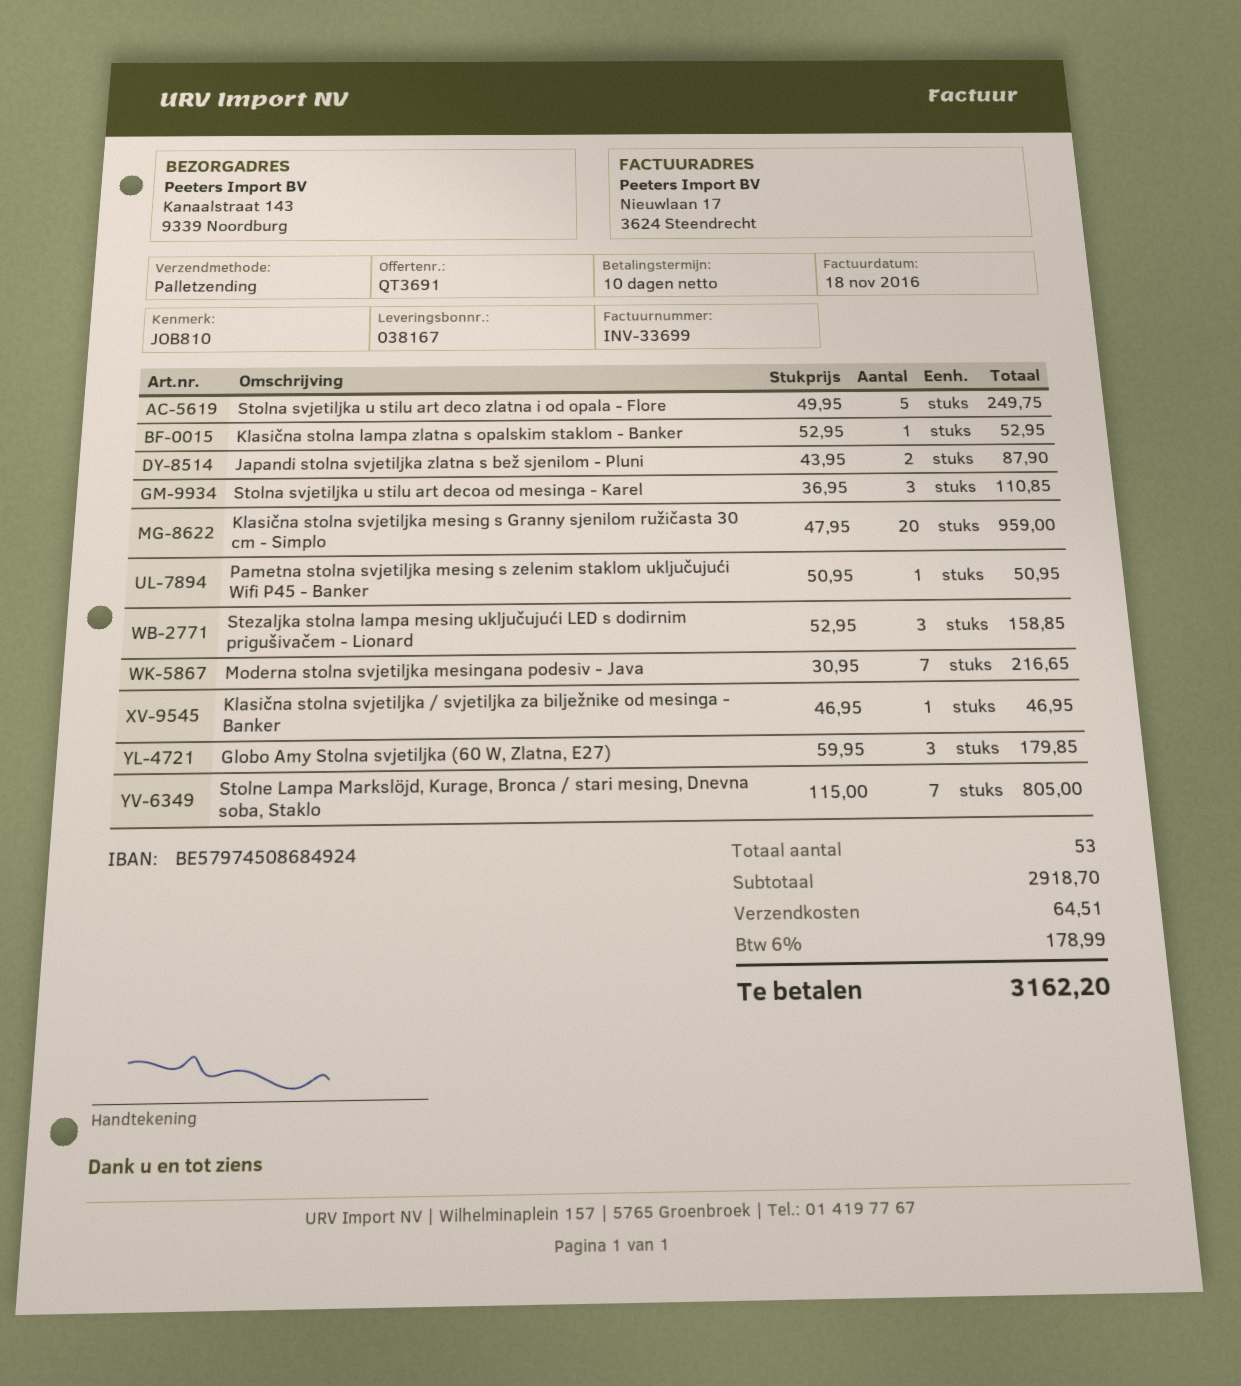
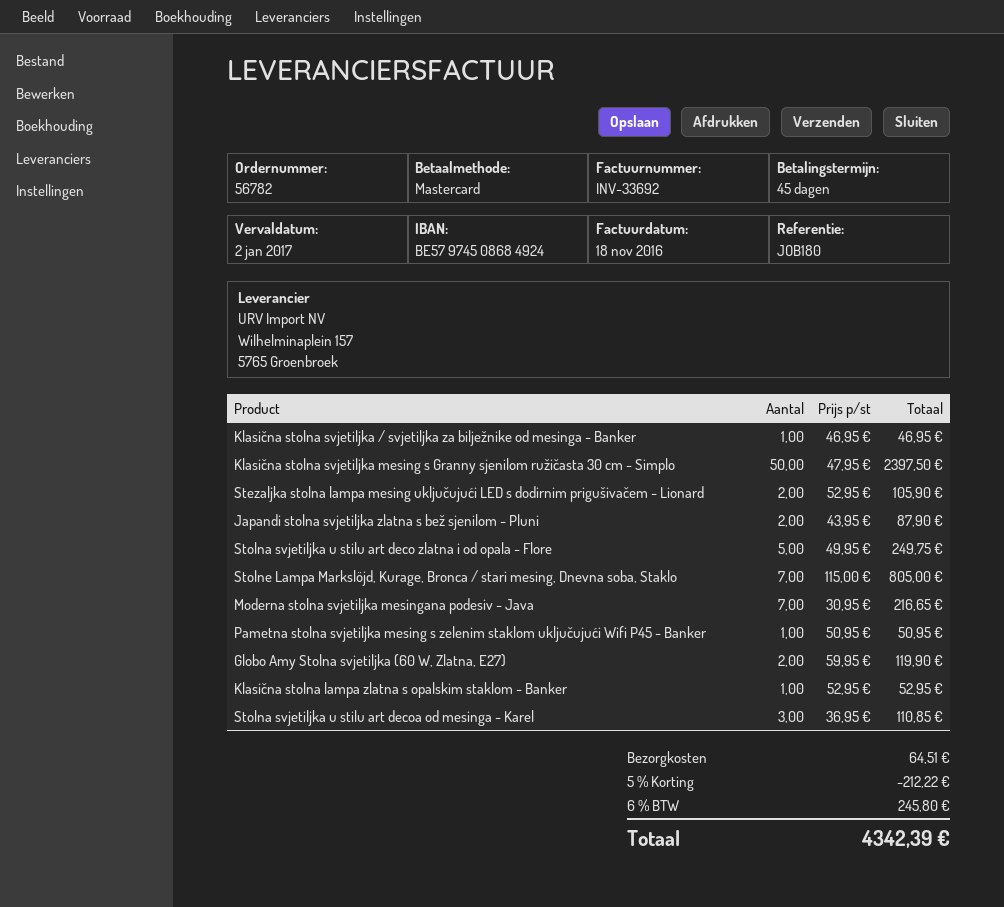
invoice number: INV-33699 -> INV-33692
payment terms: 10 days -> 45 days
reference: JOB810 -> JOB180
Klasična stolna svjetiljka mesing s Granny sjenilom ružičasta 30 cm - Simplo: 20 x 47.95 = 959.00 -> 50 x 47.95 = 2397.50
Stezaljka stolna lampa mesing uključujući LED s dodirnim prigušivačem - Lionard: 3 x 52.95 = 158.85 -> 2 x 52.95 = 105.90
Globo Amy Stolna svjetiljka (60 W, Zlatna, E27): 3 x 59.95 = 179.85 -> 2 x 59.95 = 119.90
discount: none -> 5% = 212.22
tax: 6% = 178.99 -> 6% = 245.80
total: 3162.20 -> 4342.39

